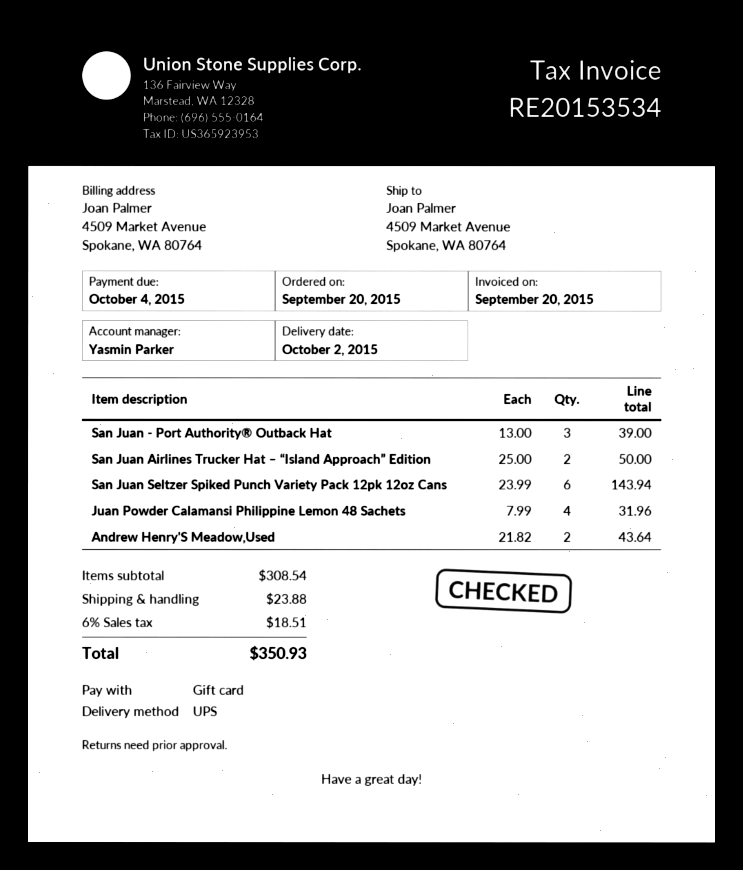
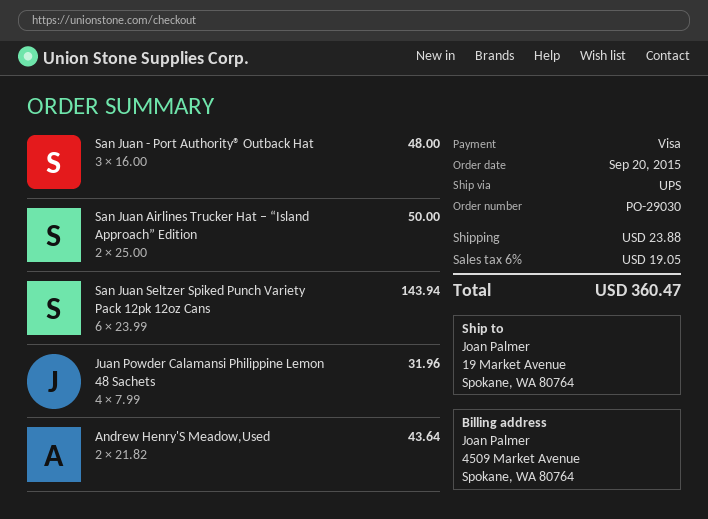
payment method: gift card -> Visa
ship to: 4509 Market Avenue, Spokane, WA 80764 -> 19 Market Avenue, Spokane, WA 80764
San Juan - Port Authority® Outback Hat: 3 x 13.00 = 39.00 -> 3 x 16.00 = 48.00
tax: 6% = 18.51 -> 6% = 19.05
total: 350.93 -> 360.47

